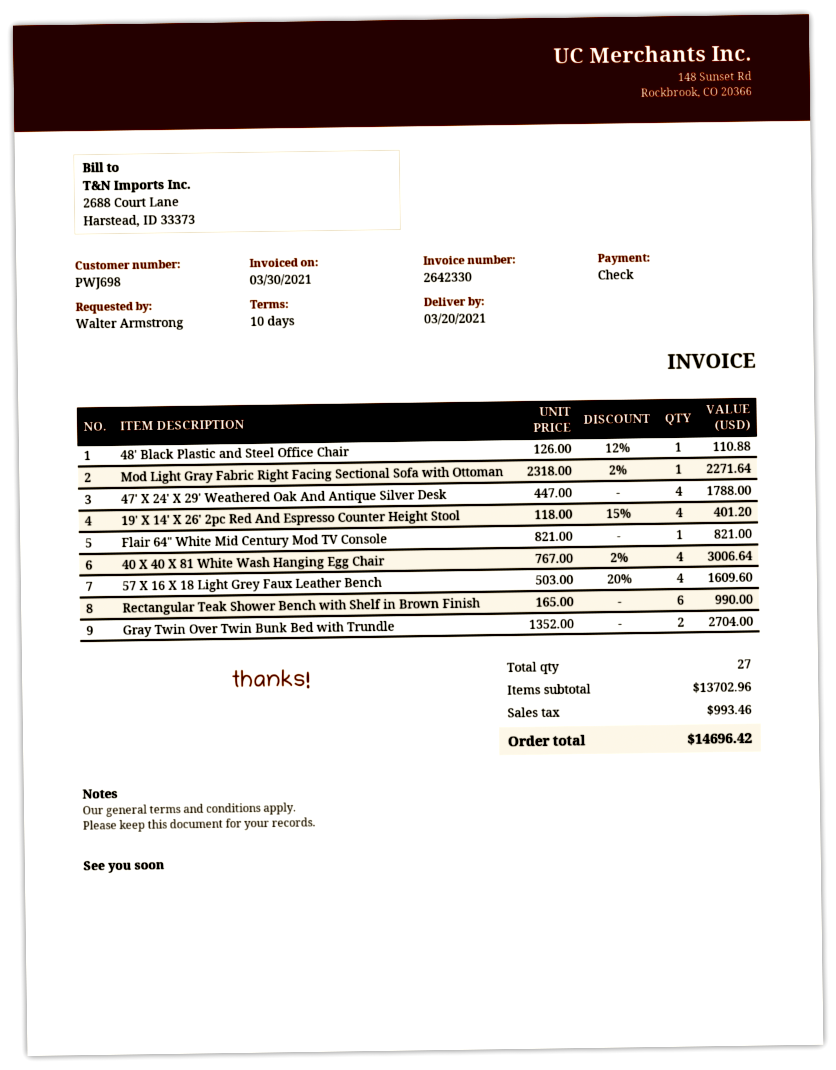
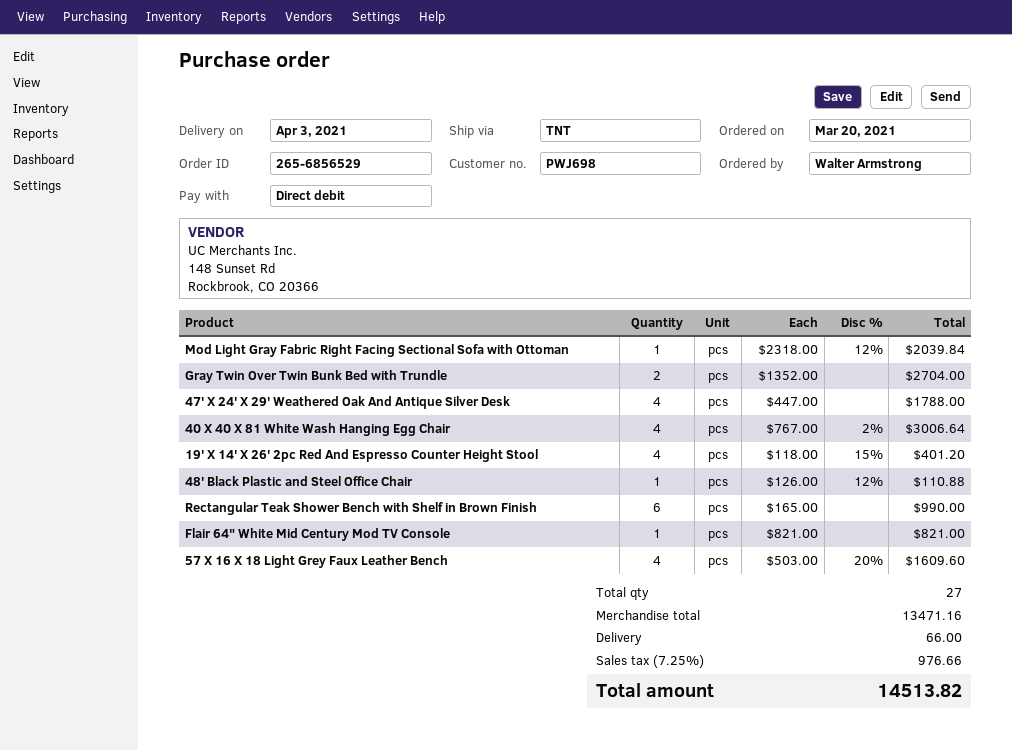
delivery date: 2021-03-20 -> 2021-04-03
payment method: cheque -> direct debit
Mod Light Gray Fabric Right Facing Sectional Sofa with Ottoman: 1 x 2318.00 - 2% = 2271.64 -> 1 x 2318.00 - 12% = 2039.84
subtotal: 13702.96 -> 13471.16
shipping: none -> 66.00
tax: 993.46 -> 976.66
total: 14696.42 -> 14513.82

